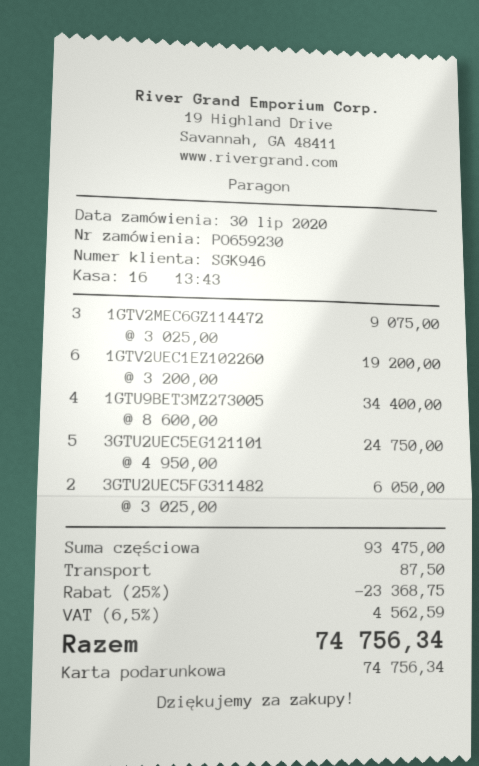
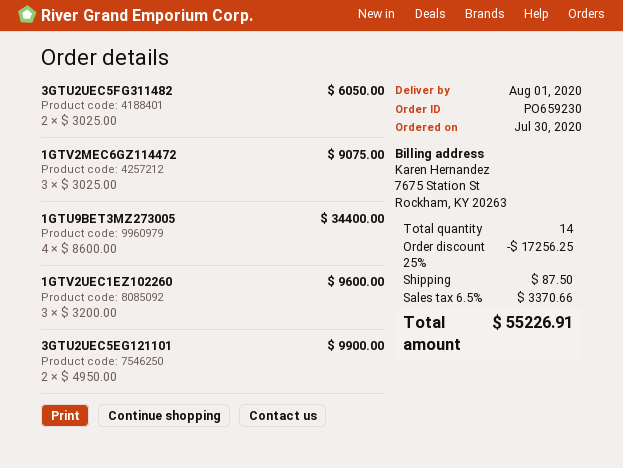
1GTV2UEC1EZ102260: 6 x 3200.00 = 19200.00 -> 3 x 3200.00 = 9600.00
3GTU2UEC5EG121101: 5 x 4950.00 = 24750.00 -> 2 x 4950.00 = 9900.00
discount: 25% = 23368.75 -> 25% = 17256.25
tax: 6.5% = 4562.59 -> 6.5% = 3370.66
total: 74756.34 -> 55226.91

